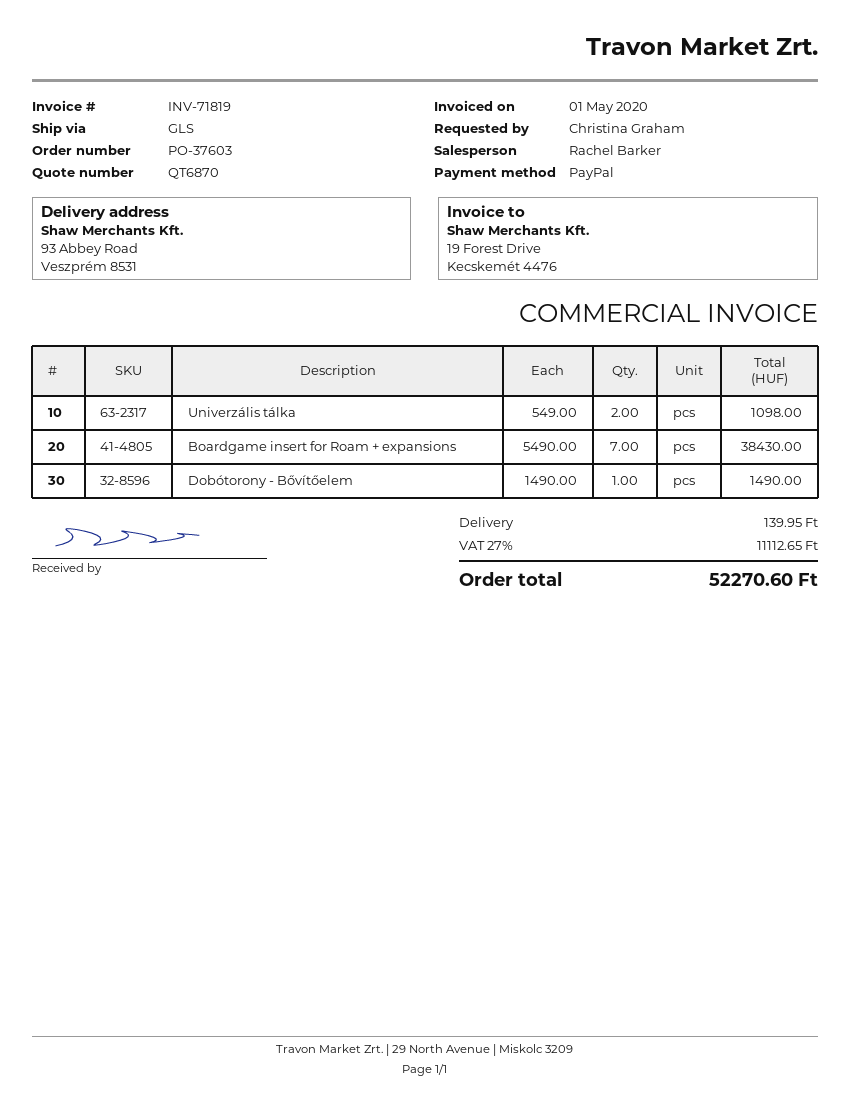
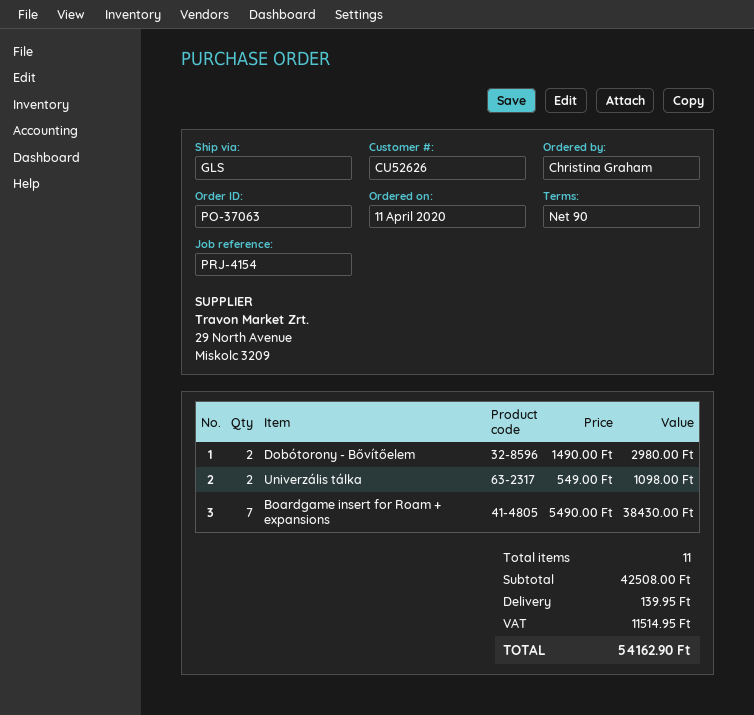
order number: PO-37603 -> PO-37063
Dobótorony - Bővítőelem: 1 x 1490.00 = 1490.00 -> 2 x 1490.00 = 2980.00
tax: 11112.65 -> 11514.95
total: 52270.60 -> 54162.90

